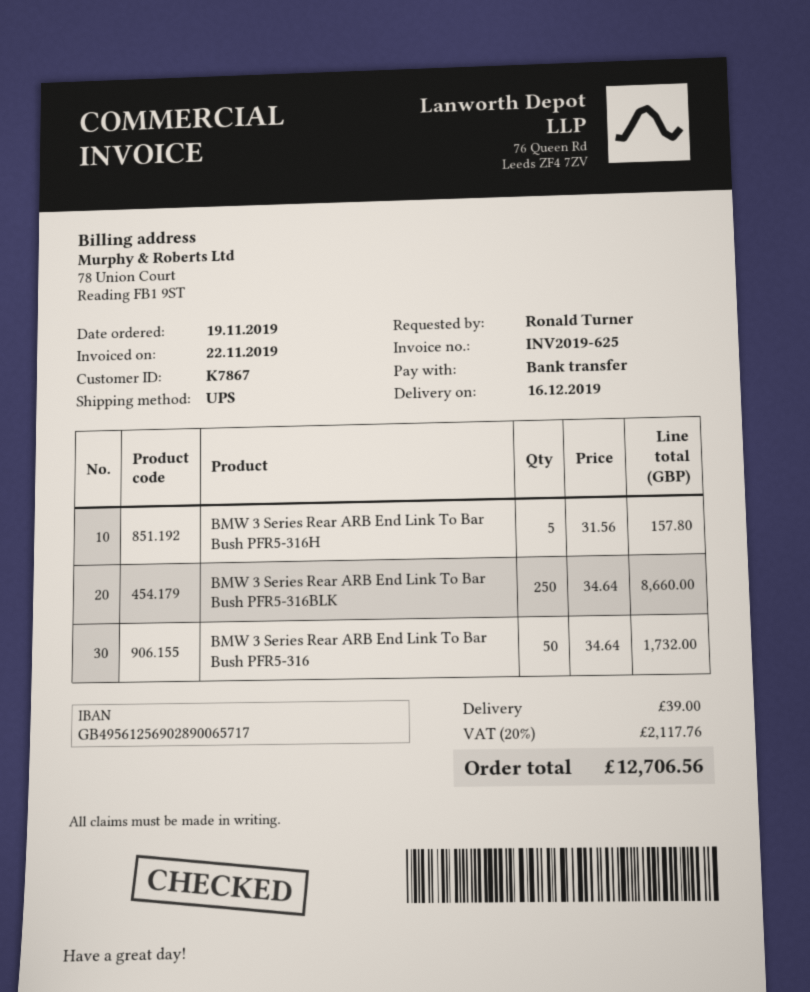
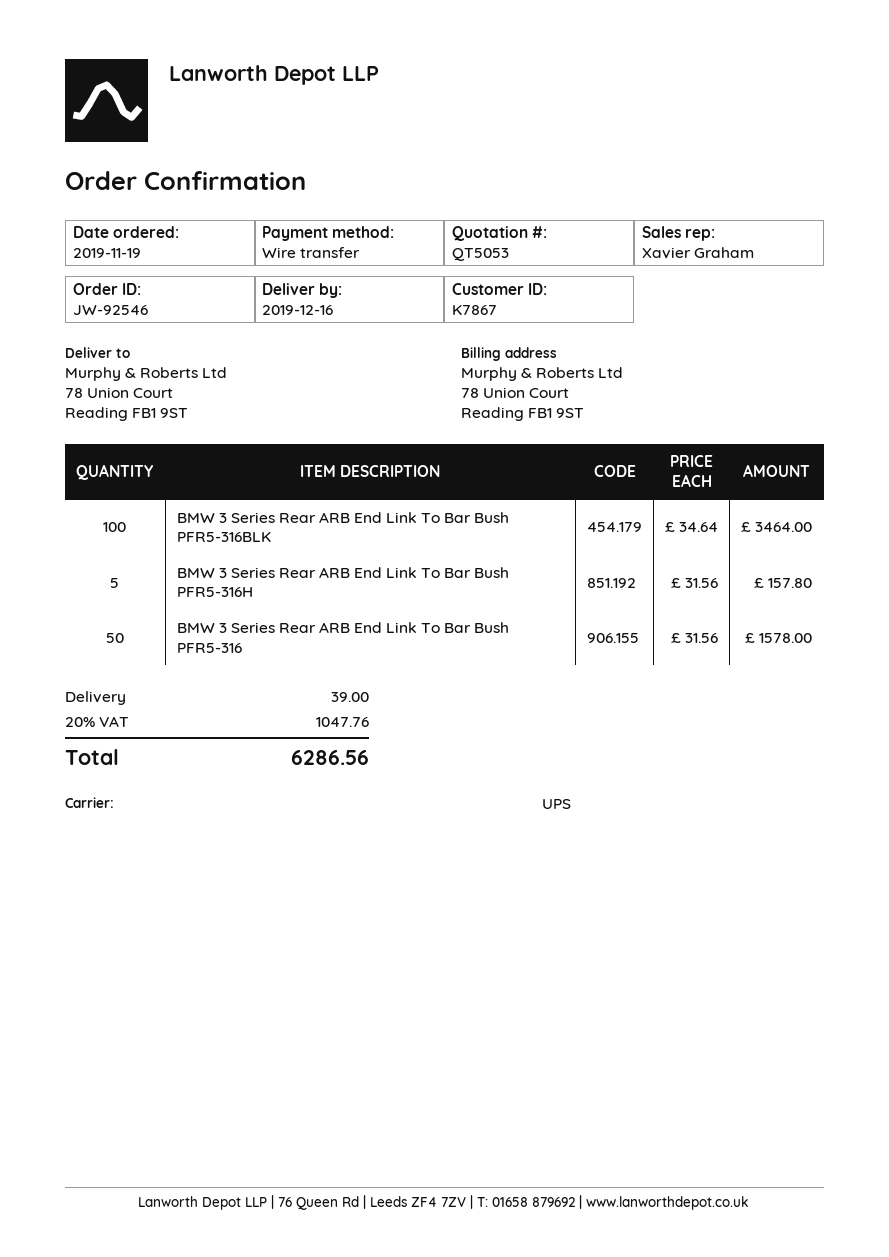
BMW 3 Series Rear ARB End Link To Bar Bush PFR5-316BLK: 250 x 34.64 = 8660.00 -> 100 x 34.64 = 3464.00
BMW 3 Series Rear ARB End Link To Bar Bush PFR5-316: 50 x 34.64 = 1732.00 -> 50 x 31.56 = 1578.00
tax: 20% = 2117.76 -> 20% = 1047.76
total: 12706.56 -> 6286.56

